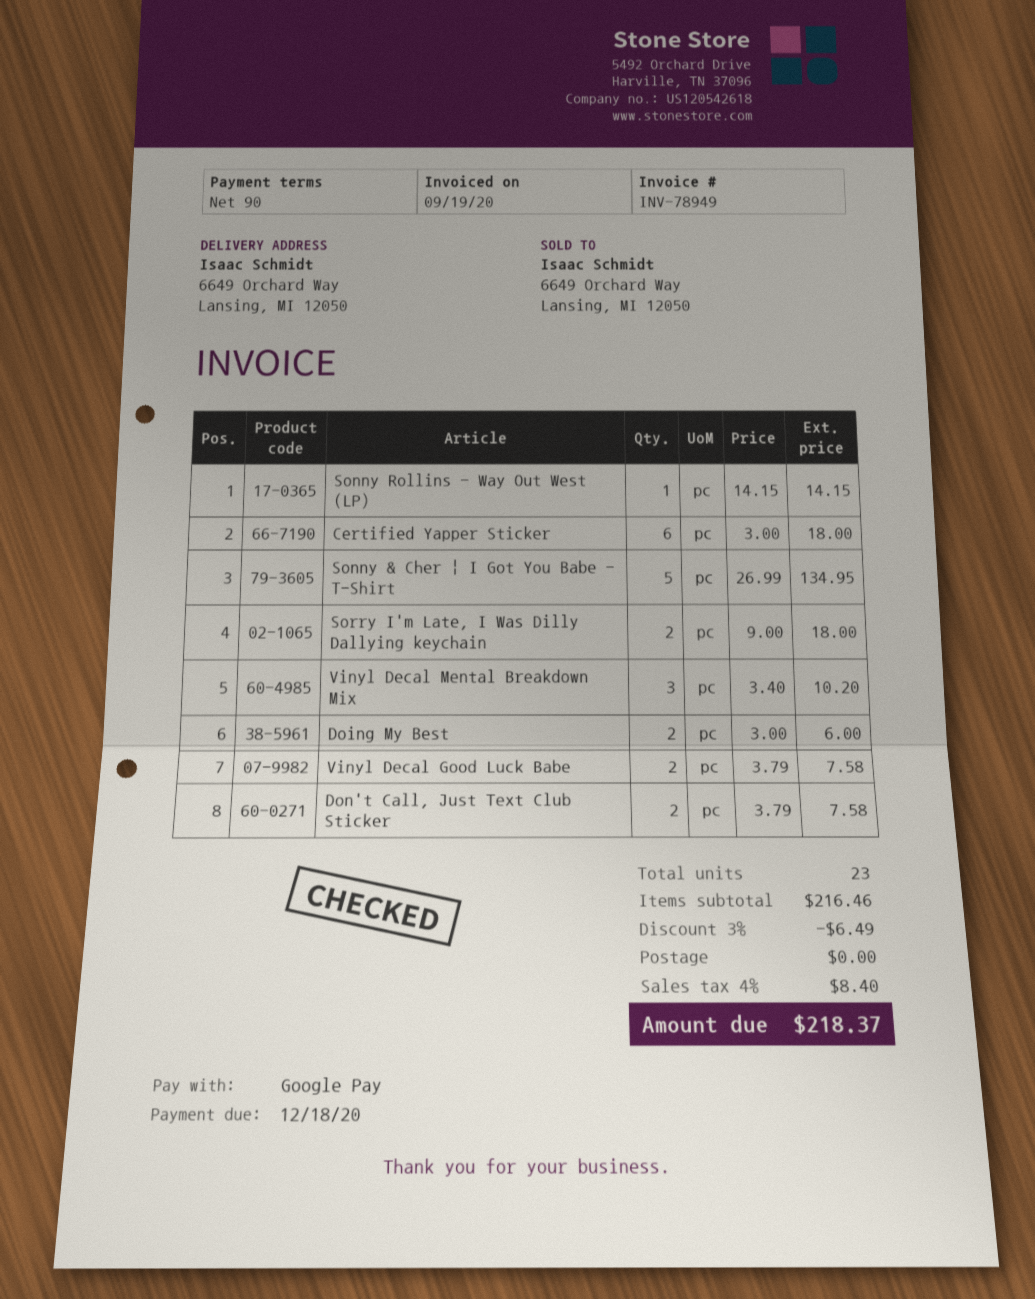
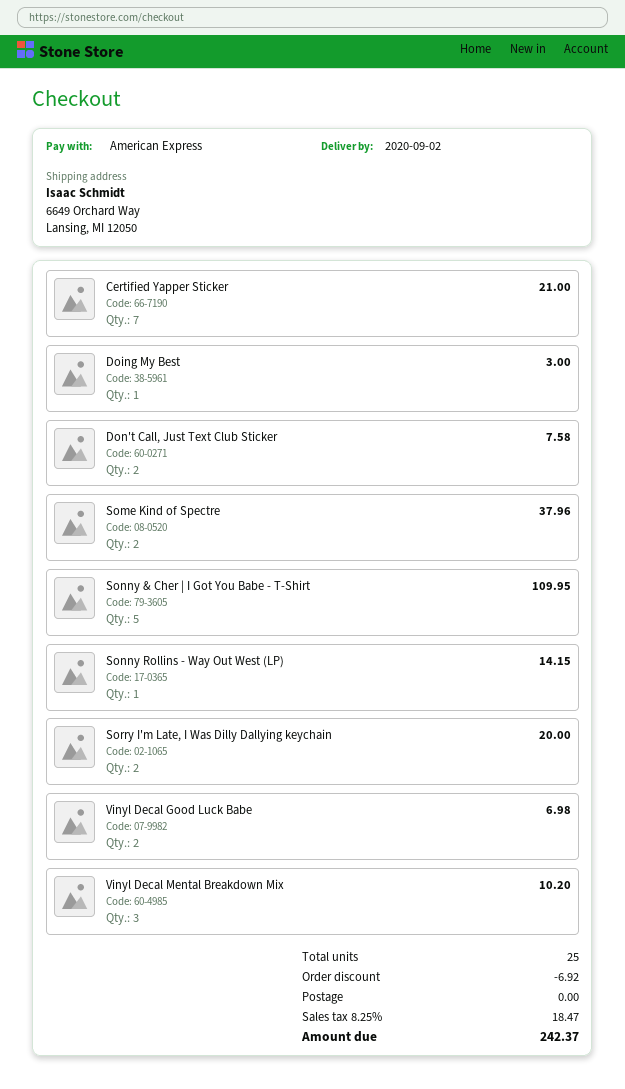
payment method: Google Pay -> American Express
Certified Yapper Sticker: 6 for 18.00 -> 7 for 21.00
Sonny & Cher | I Got You Babe - T-Shirt: 5 for 134.95 -> 5 for 109.95
Sorry I'm Late, I Was Dilly Dallying keychain: 2 for 18.00 -> 2 for 20.00
Doing My Best: 2 for 6.00 -> 1 for 3.00
Vinyl Decal Good Luck Babe: 2 for 7.58 -> 2 for 6.98
Some Kind of Spectre: none -> 2 for 37.96
total quantity: 23 -> 25
discount: 6.49 -> 6.92
tax: 4% = 8.40 -> 8.25% = 18.47
total: 218.37 -> 242.37

